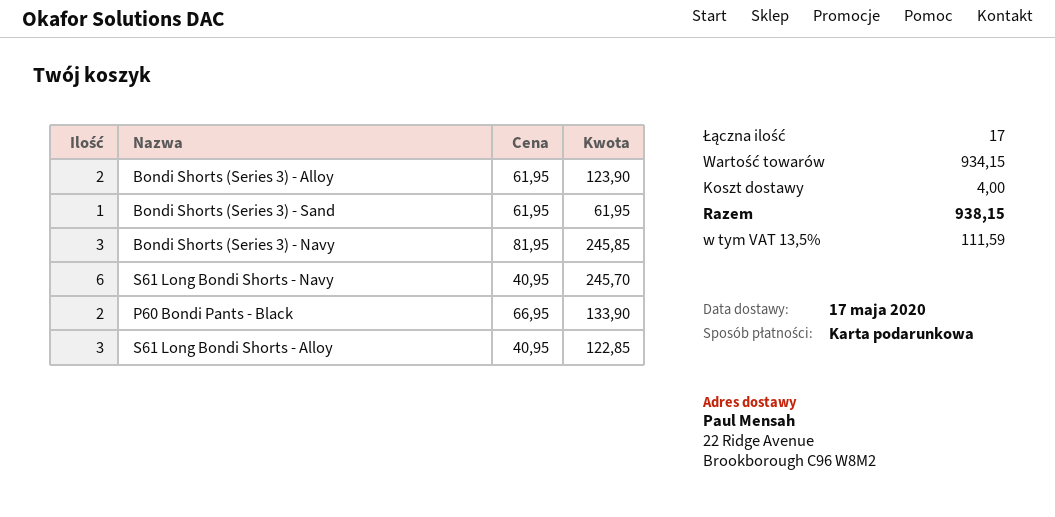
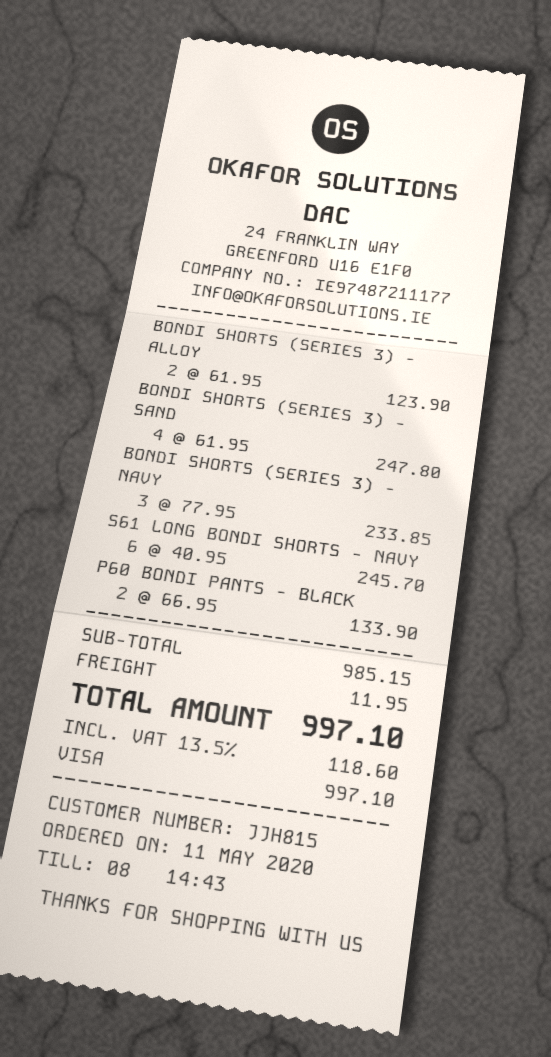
payment method: gift card -> Visa
Bondi Shorts (Series 3) - Sand: 1 x 61.95 = 61.95 -> 4 x 61.95 = 247.80
Bondi Shorts (Series 3) - Navy: 3 x 81.95 = 245.85 -> 3 x 77.95 = 233.85
S61 Long Bondi Shorts - Alloy: 3 x 40.95 = 122.85 -> none
subtotal: 934.15 -> 985.15
shipping: 4.00 -> 11.95
tax: 13.5% = 111.59 -> 13.5% = 118.60
total: 938.15 -> 997.10

